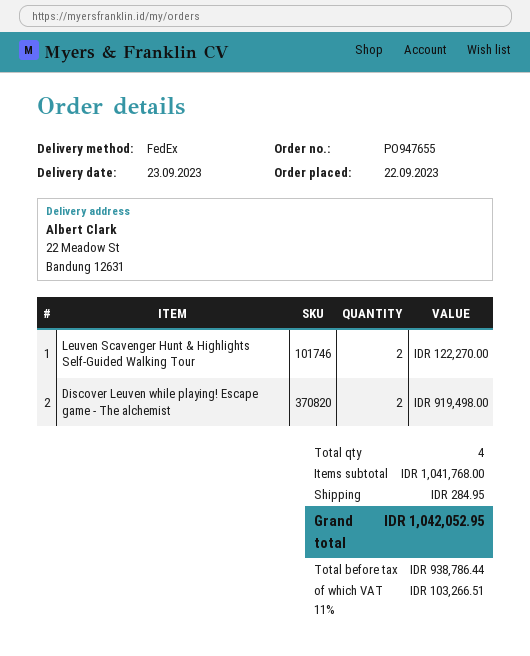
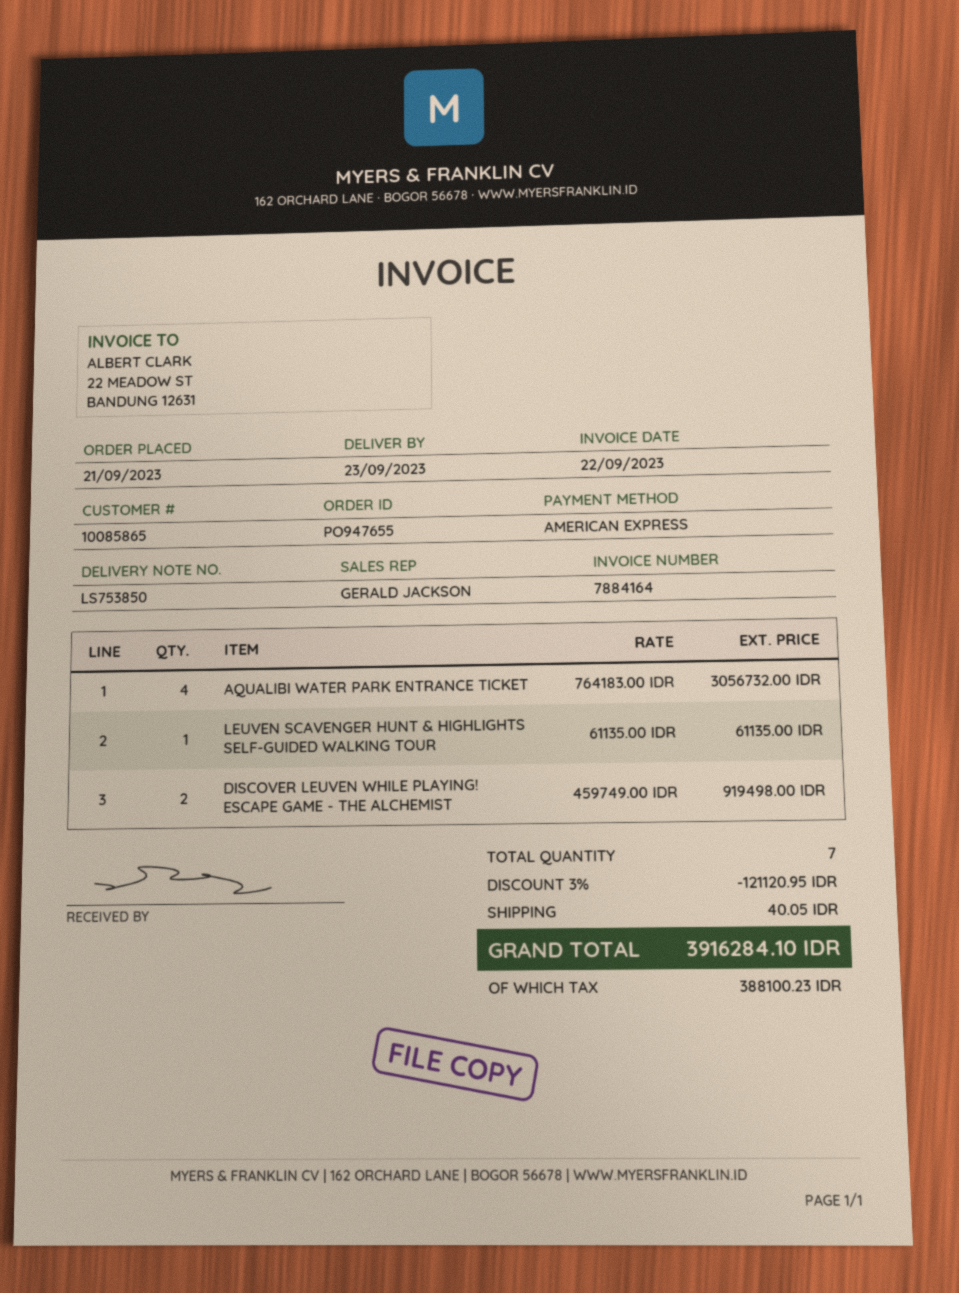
order date: 2023-09-22 -> 2023-09-21
Leuven Scavenger Hunt & Highlights Self-Guided Walking Tour: 2 for 122270.00 -> 1 for 61135.00
AQUALIBI WATER PARK ENTRANCE TICKET: none -> 4 for 3056732.00
total quantity: 4 -> 7
discount: none -> 3% = 121120.95
shipping: 284.95 -> 40.05
tax: 103266.51 -> 388100.23
total: 1042052.95 -> 3916284.10

